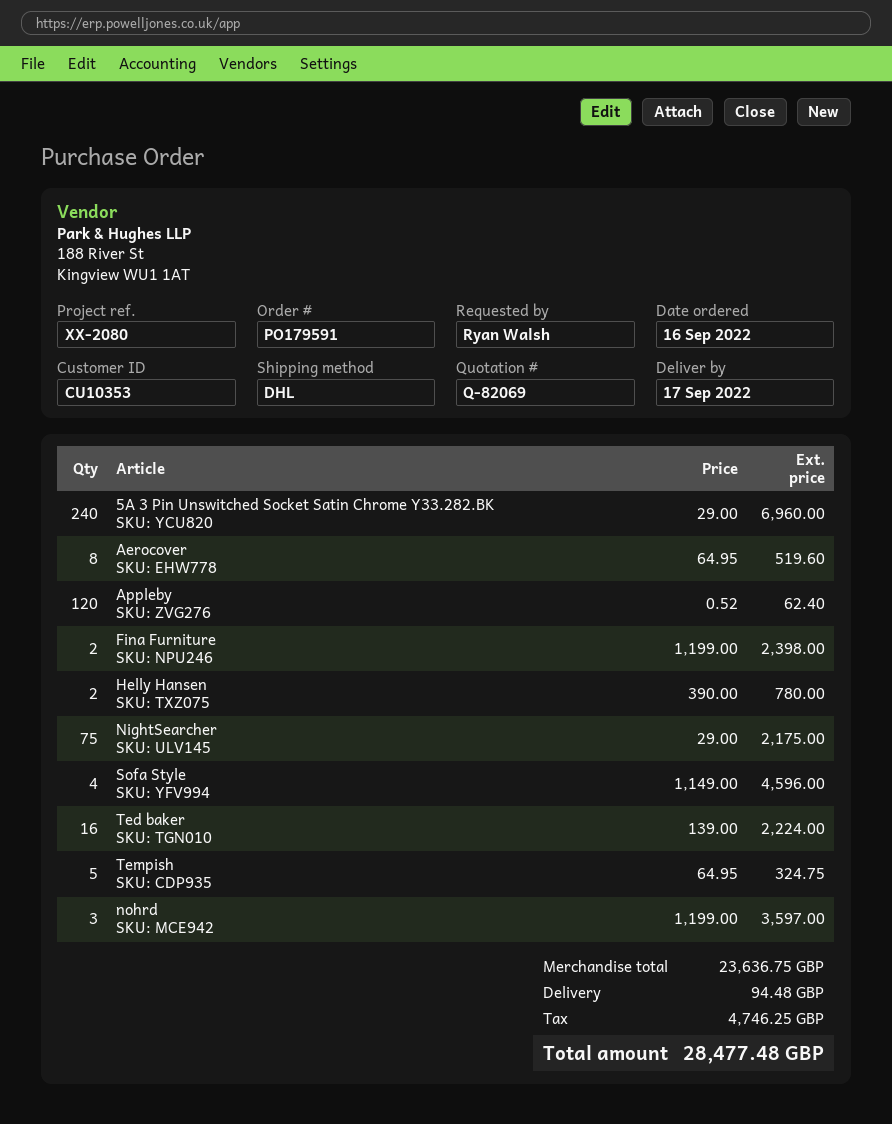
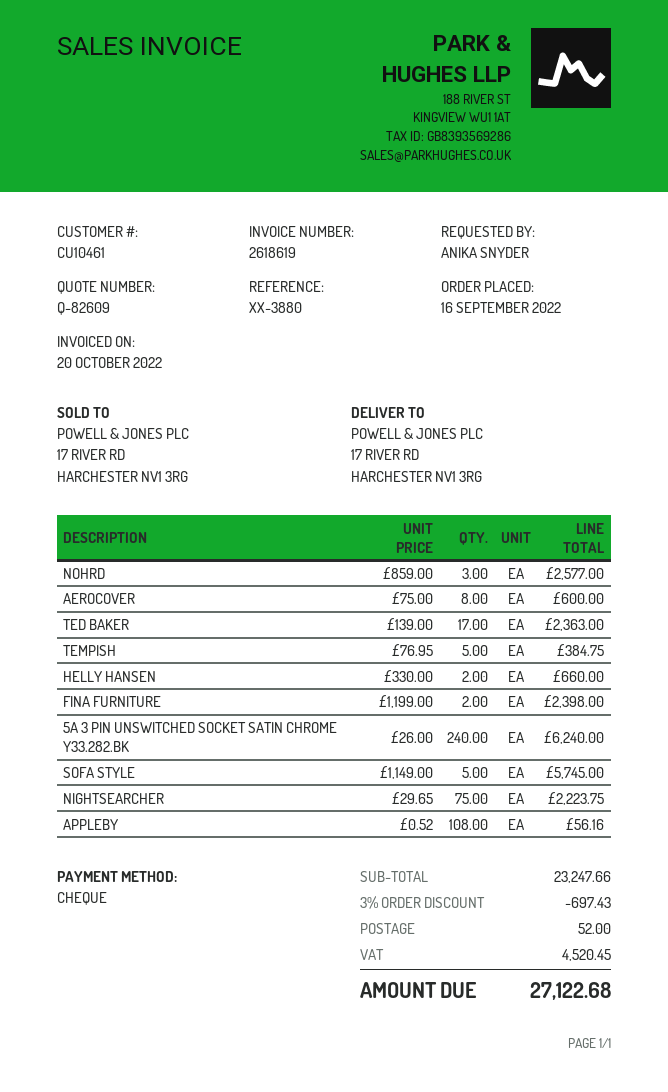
quote number: Q-82069 -> Q-82609
customer number: CU10353 -> CU10461
reference: XX-2080 -> XX-3880
ordered by: Ryan Walsh -> ANIKA SNYDER
5A 3 Pin Unswitched Socket Satin Chrome Y33.282.BK: 240 x 29.00 = 6960.00 -> 240 x 26.00 = 6240.00
Aerocover: 8 x 64.95 = 519.60 -> 8 x 75.00 = 600.00
Appleby: 120 x 0.52 = 62.40 -> 108 x 0.52 = 56.16
Helly Hansen: 2 x 390.00 = 780.00 -> 2 x 330.00 = 660.00
NightSearcher: 75 x 29.00 = 2175.00 -> 75 x 29.65 = 2223.75
Sofa Style: 4 x 1149.00 = 4596.00 -> 5 x 1149.00 = 5745.00
Ted baker: 16 x 139.00 = 2224.00 -> 17 x 139.00 = 2363.00
Tempish: 5 x 64.95 = 324.75 -> 5 x 76.95 = 384.75
nohrd: 3 x 1199.00 = 3597.00 -> 3 x 859.00 = 2577.00
subtotal: 23636.75 -> 23247.66
discount: none -> 3% = 697.43
shipping: 94.48 -> 52.00
tax: 4746.25 -> 4520.45
total: 28477.48 -> 27122.68

